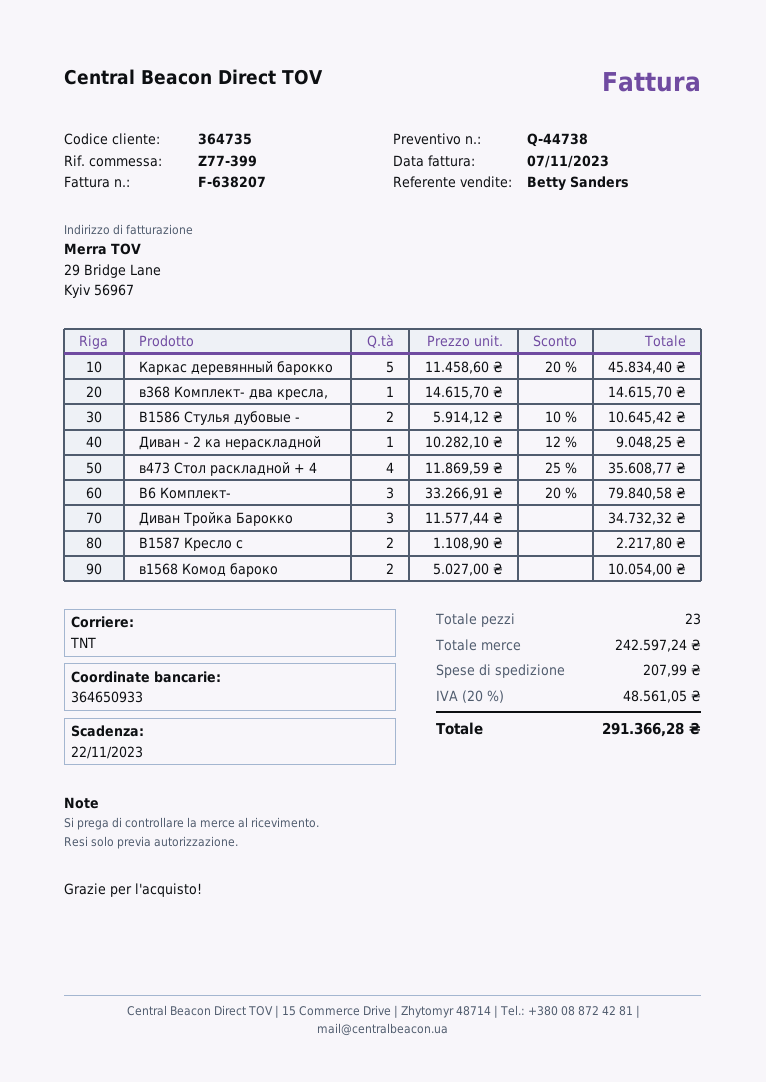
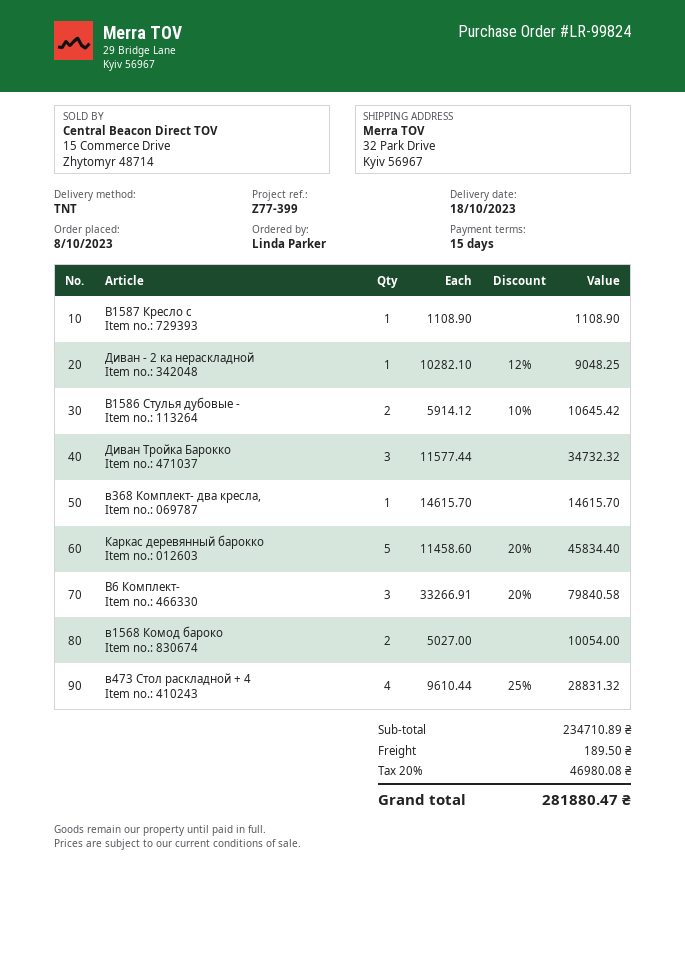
в473 Стол раскладной + 4: 4 x 11869.59 - 25% = 35608.77 -> 4 x 9610.44 - 25% = 28831.32
В1587 Кресло с: 2 x 1108.90 = 2217.80 -> 1 x 1108.90 = 1108.90
subtotal: 242597.24 -> 234710.89
shipping: 207.99 -> 189.50
tax: 20% = 48561.05 -> 20% = 46980.08
total: 291366.28 -> 281880.47

